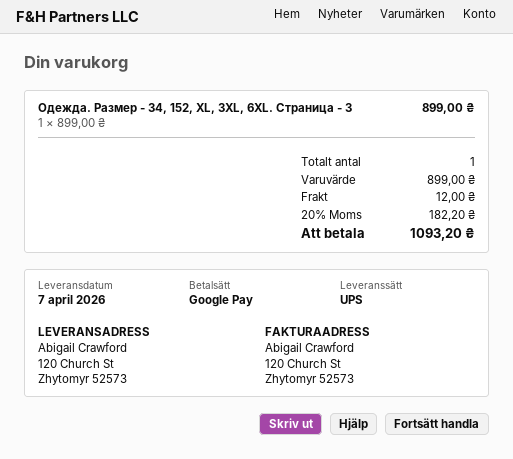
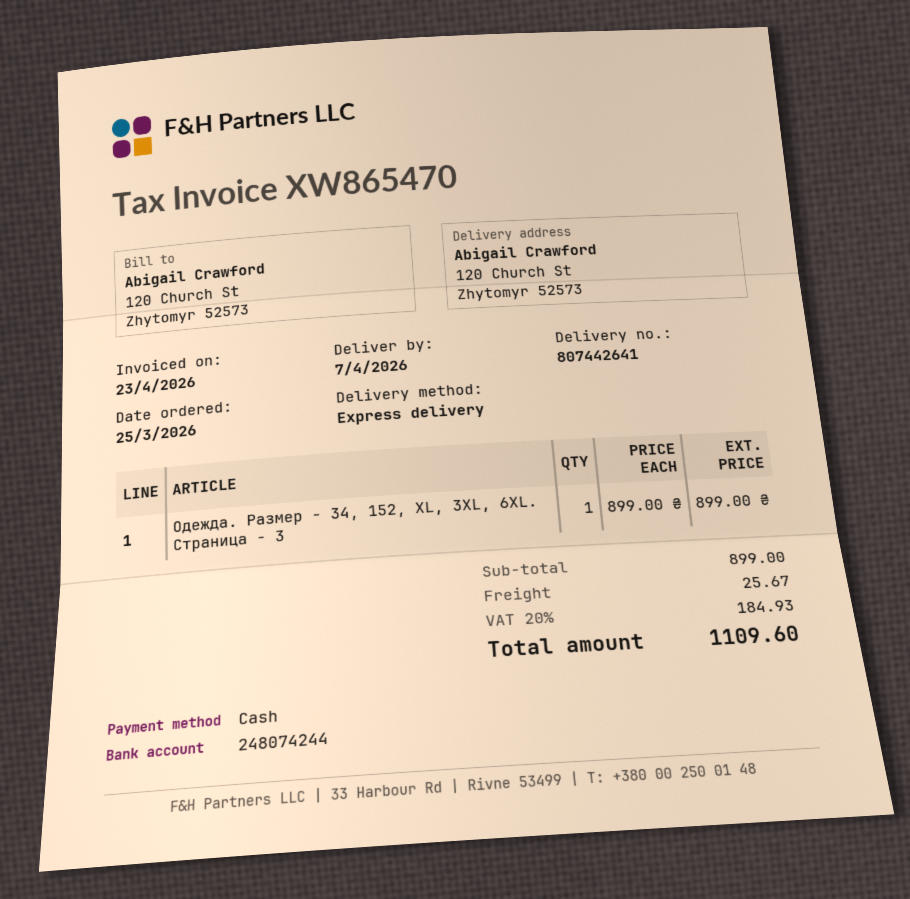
payment method: Google Pay -> cash
shipping method: UPS -> express
shipping: 12.00 -> 25.67
tax: 20% = 182.20 -> 20% = 184.93
total: 1093.20 -> 1109.60

